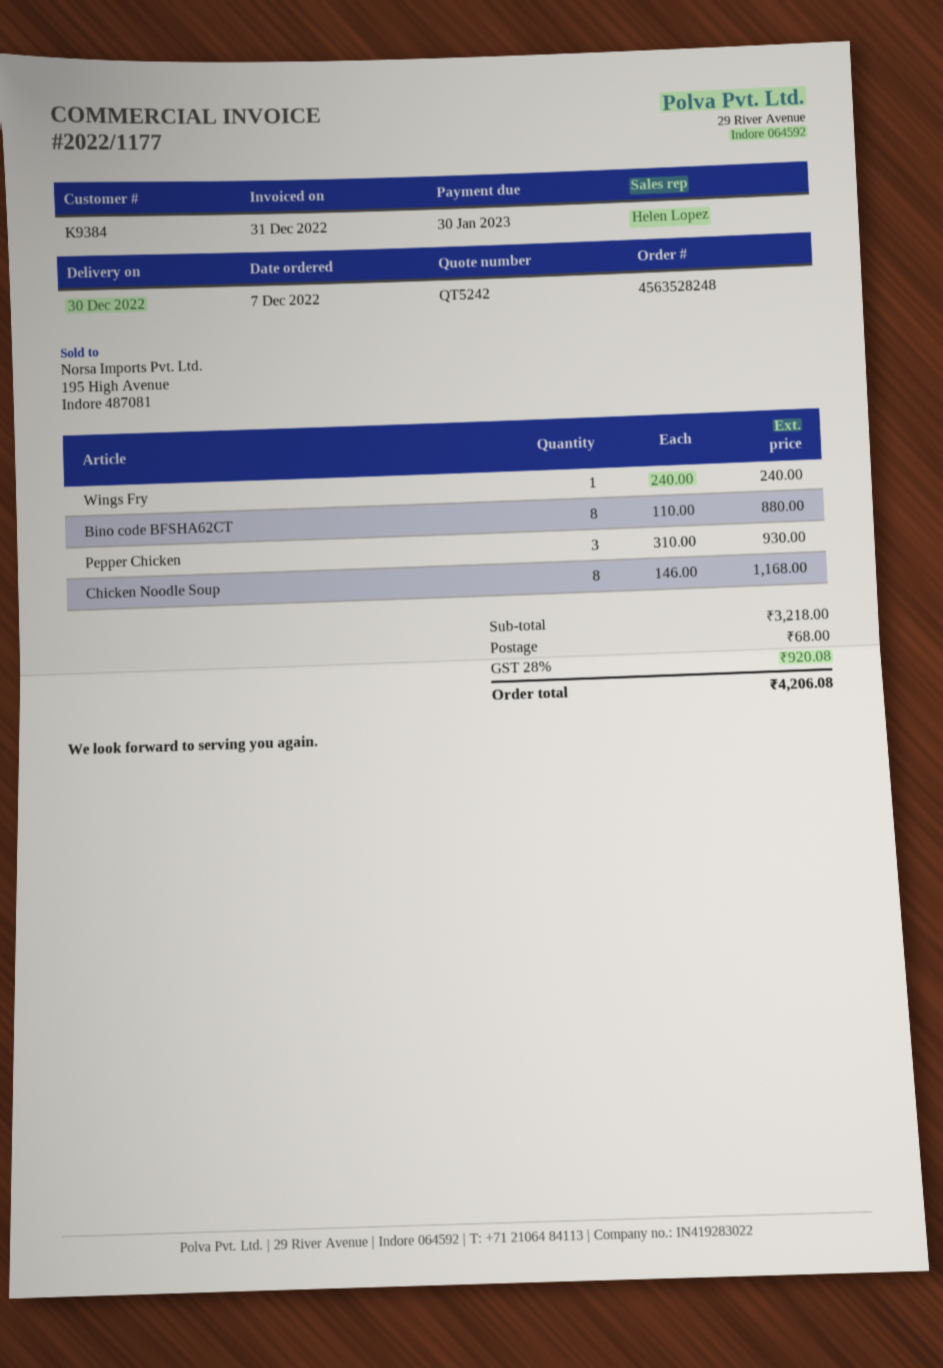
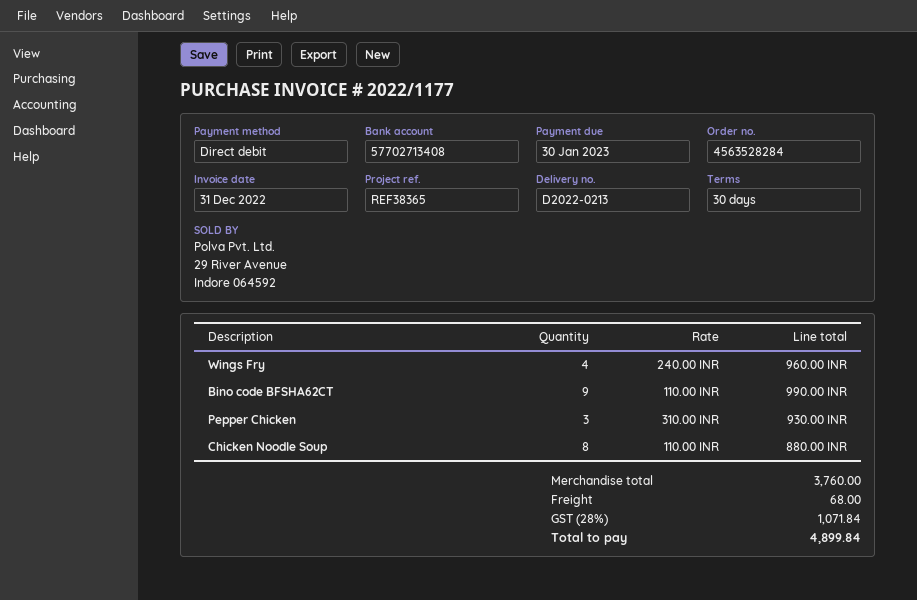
order number: 4563528248 -> 4563528284
Wings Fry: 1 x 240.00 = 240.00 -> 4 x 240.00 = 960.00
Bino code BFSHA62CT: 8 x 110.00 = 880.00 -> 9 x 110.00 = 990.00
Chicken Noodle Soup: 8 x 146.00 = 1168.00 -> 8 x 110.00 = 880.00
subtotal: 3218.00 -> 3760.00
tax: 28% = 920.08 -> 28% = 1071.84
total: 4206.08 -> 4899.84

